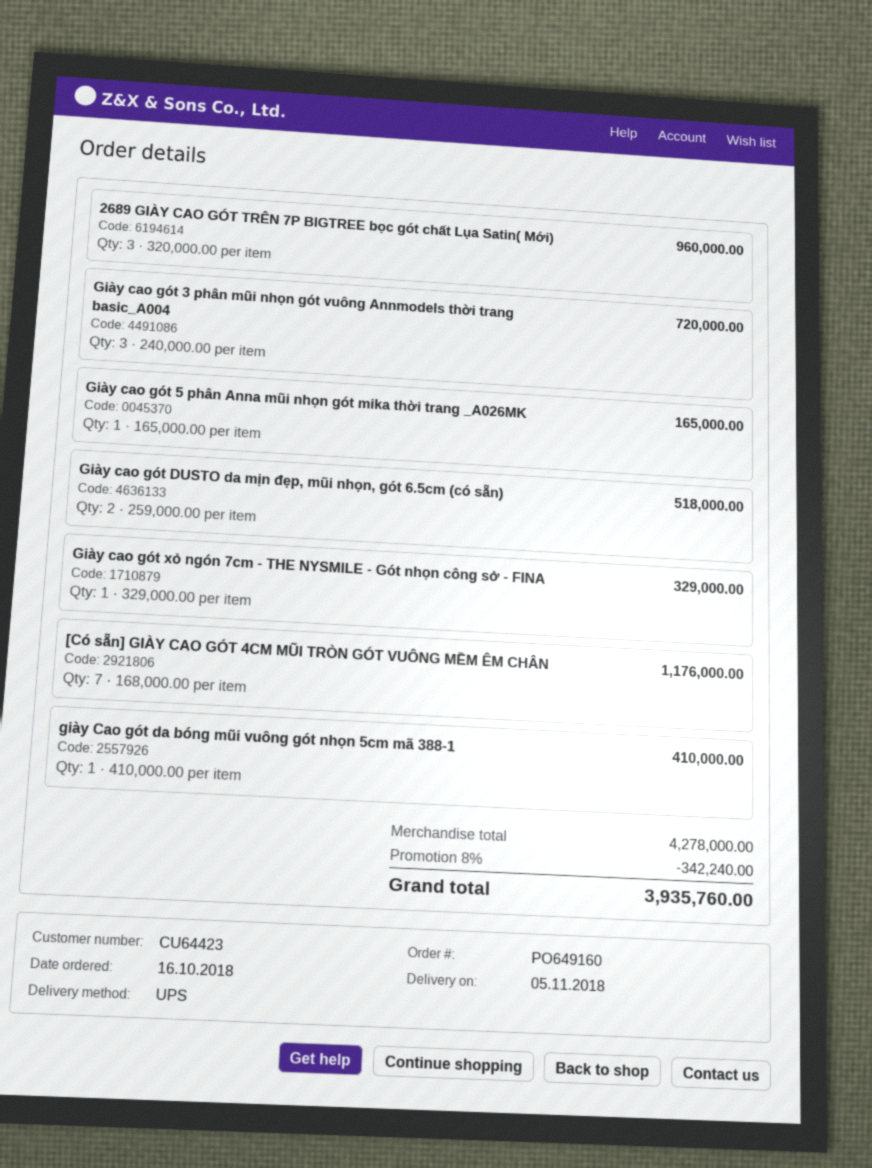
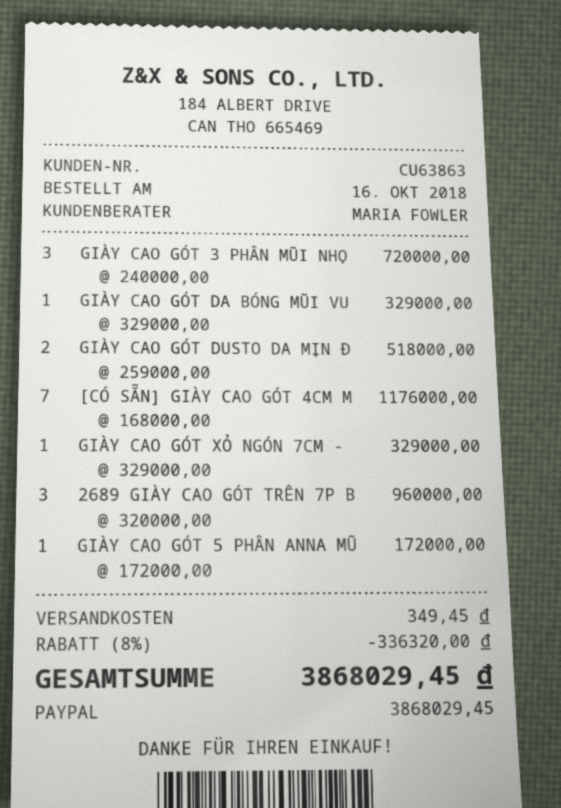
customer number: CU64423 -> CU63863
Giày cao gót 5 phân Anna mũi nhọn gót mika thời trang _A026MK: 1 x 165000.00 = 165000.00 -> 1 x 172000.00 = 172000.00
giày Cao gót da bóng mũi vuông gót nhọn 5cm mã 388-1: 1 x 410000.00 = 410000.00 -> 1 x 329000.00 = 329000.00
discount: 8% = 342240.00 -> 8% = 336320.00
shipping: none -> 349.45
total: 3935760.00 -> 3868029.45

